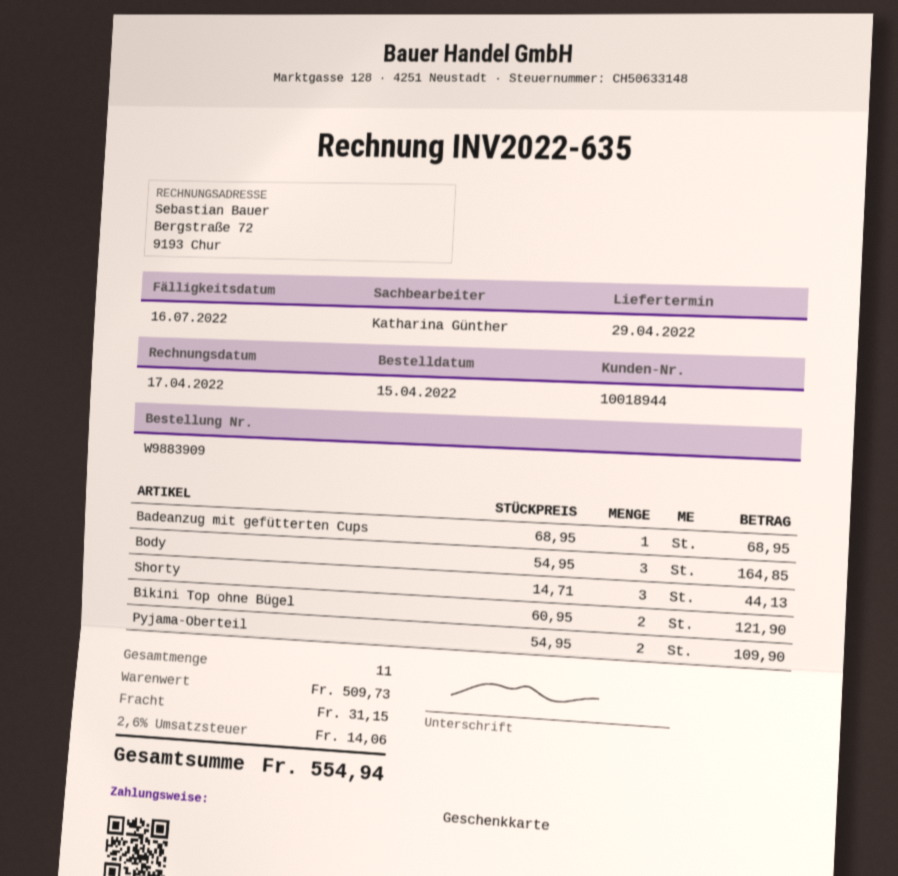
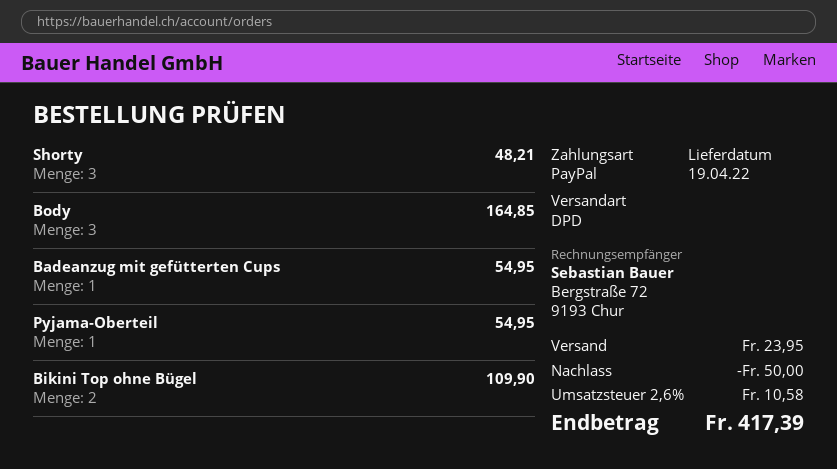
delivery date: 2022-04-29 -> 2022-04-19
payment method: gift card -> PayPal
Badeanzug mit gefütterten Cups: 1 for 68.95 -> 1 for 54.95
Shorty: 3 for 44.13 -> 3 for 48.21
Bikini Top ohne Bügel: 2 for 121.90 -> 2 for 109.90
Pyjama-Oberteil: 2 for 109.90 -> 1 for 54.95
discount: none -> 50.00
shipping: 31.15 -> 23.95
tax: 2.6% = 14.06 -> 2.6% = 10.58
total: 554.94 -> 417.39

